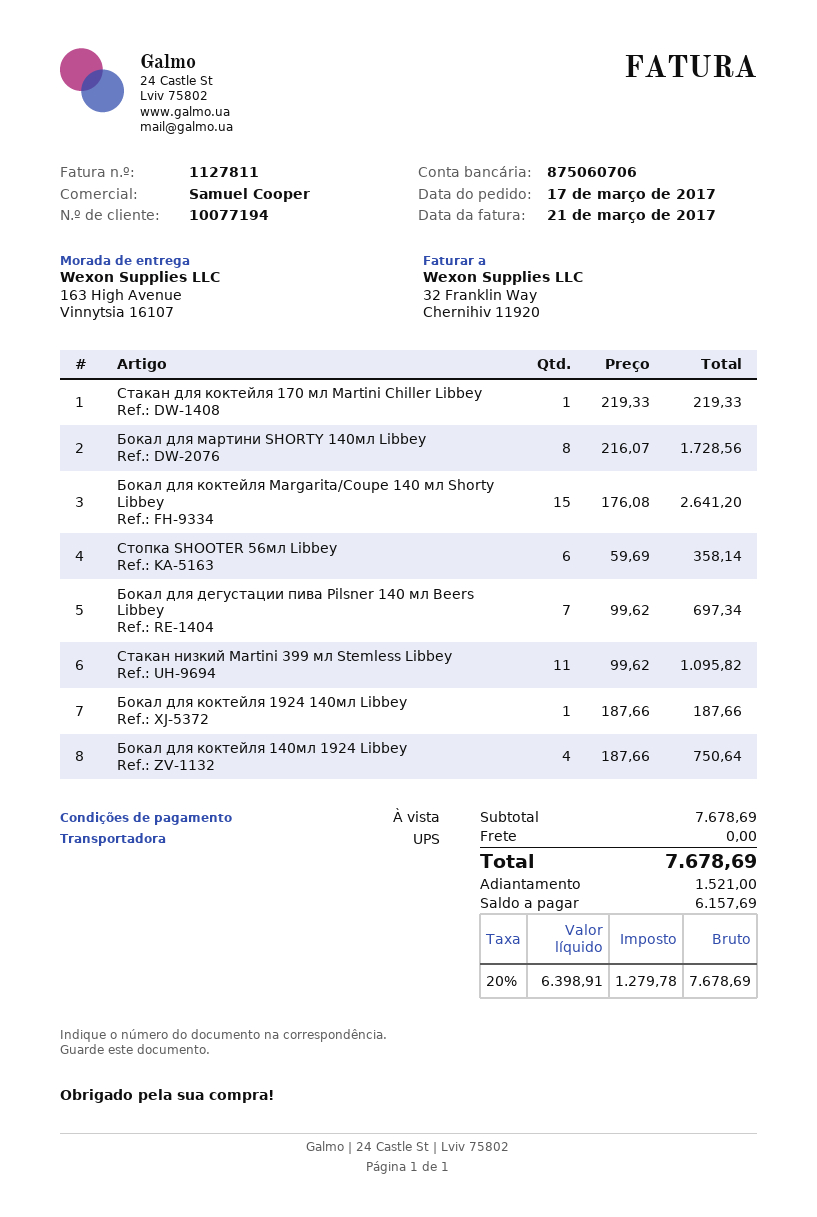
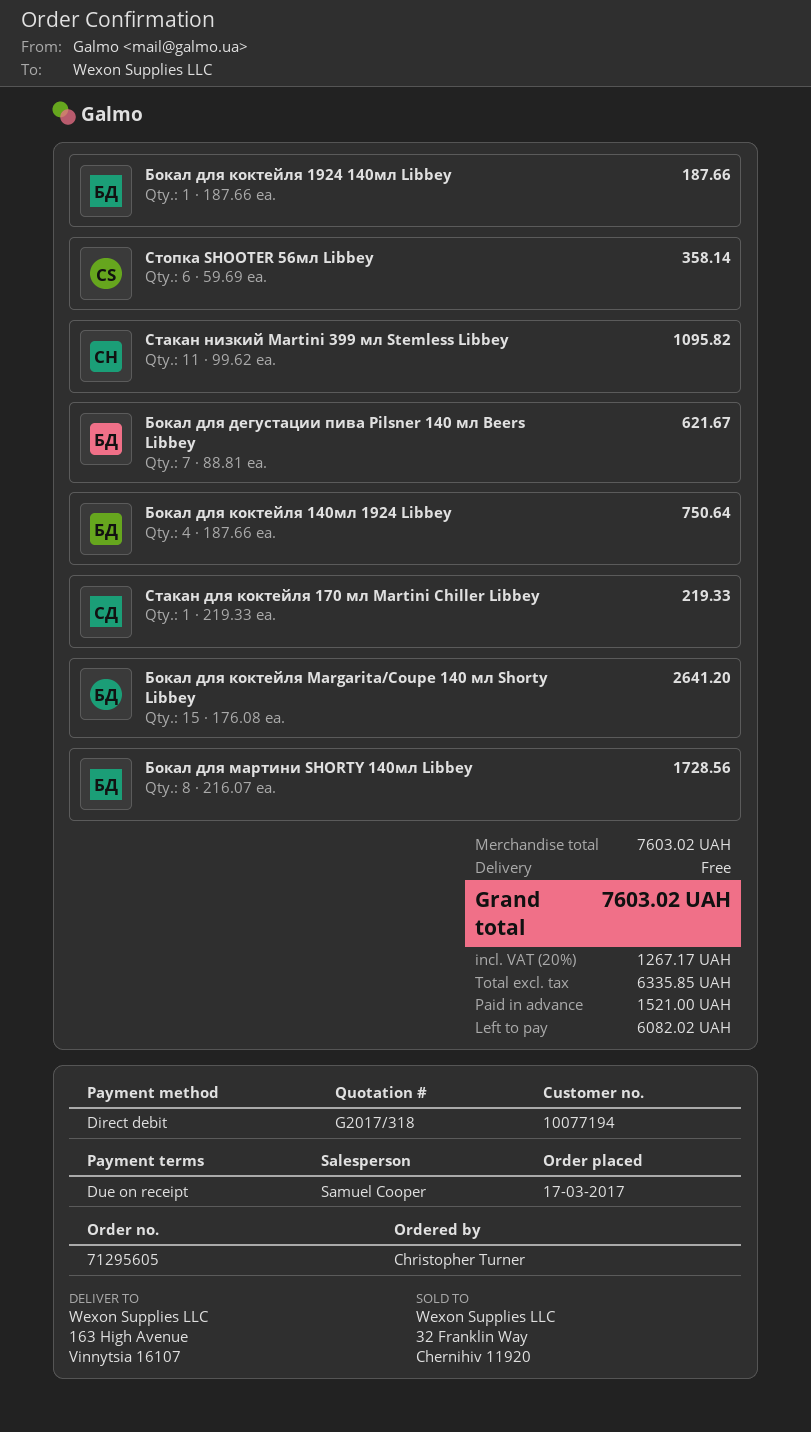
Бокал для дегустации пива Pilsner 140 мл Beers Libbey: 7 x 99.62 = 697.34 -> 7 x 88.81 = 621.67
subtotal: 7678.69 -> 7603.02
net: 6398.91 -> 6335.85
tax: 20% = 1279.78 -> 20% = 1267.17
total: 7678.69 -> 7603.02
balance: 6157.69 -> 6082.02

